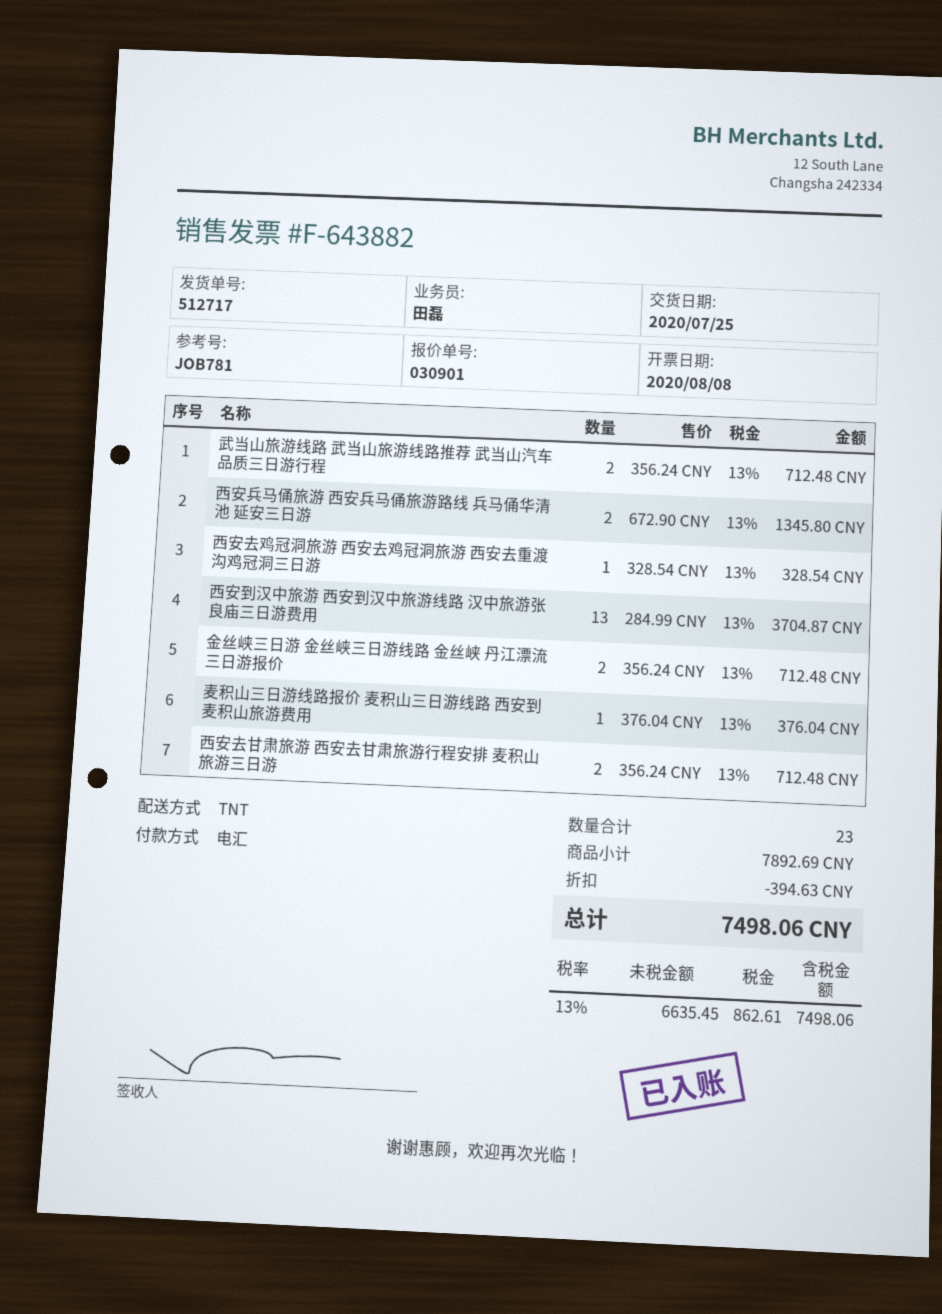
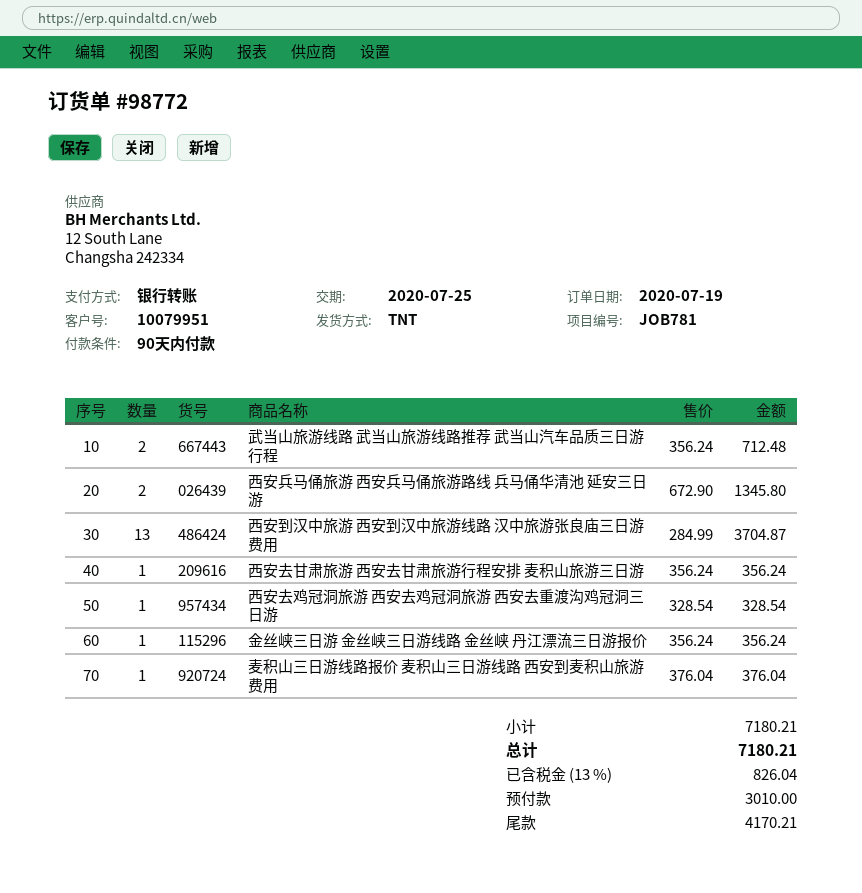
金丝峡三日游 金丝峡三日游线路 金丝峡 丹江漂流三日游报价: 2 x 356.24 = 712.48 -> 1 x 356.24 = 356.24
西安去甘肃旅游 西安去甘肃旅游行程安排 麦积山旅游三日游: 2 x 356.24 = 712.48 -> 1 x 356.24 = 356.24
subtotal: 7892.69 -> 7180.21
discount: 394.63 -> none
tax: 13% = 862.61 -> 13% = 826.04
total: 7498.06 -> 7180.21

